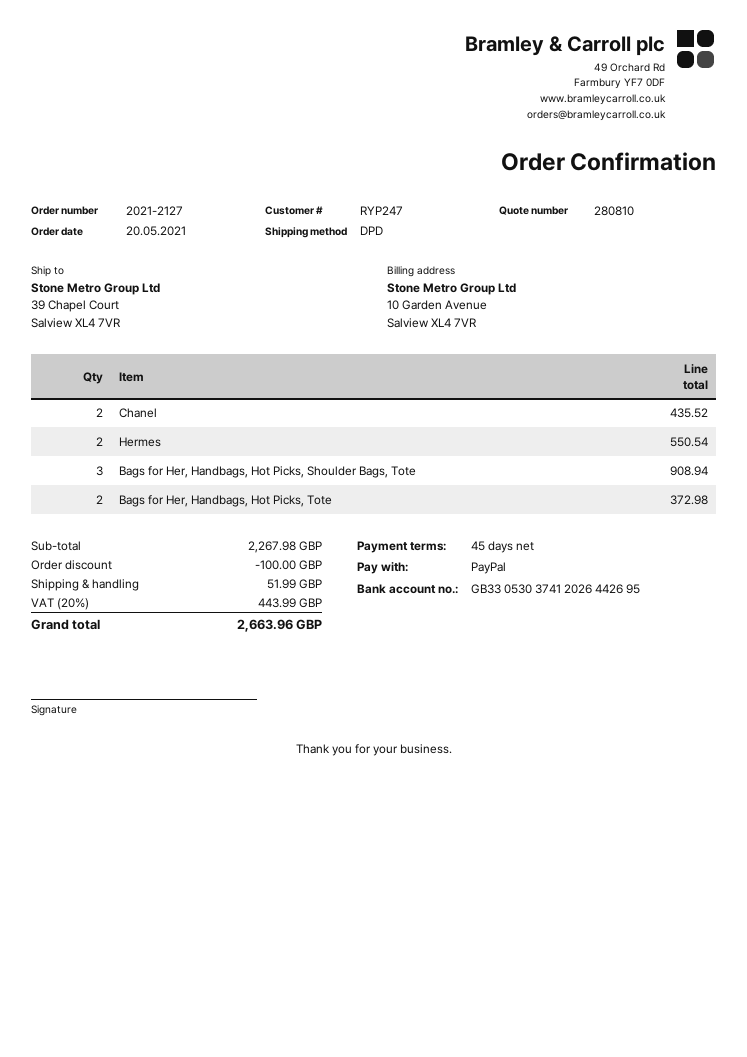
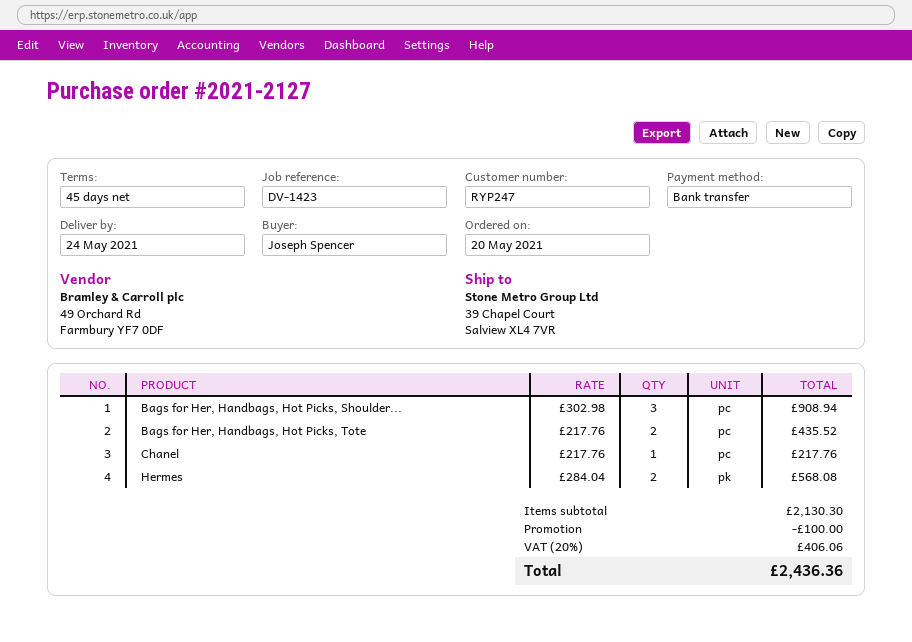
payment method: PayPal -> bank transfer
Chanel: 2 for 435.52 -> 1 for 217.76
Hermes: 2 for 550.54 -> 2 for 568.08
Bags for Her, Handbags, Hot Picks, Tote: 2 for 372.98 -> 2 for 435.52
subtotal: 2267.98 -> 2130.30
shipping: 51.99 -> none
tax: 20% = 443.99 -> 20% = 406.06
total: 2663.96 -> 2436.36

